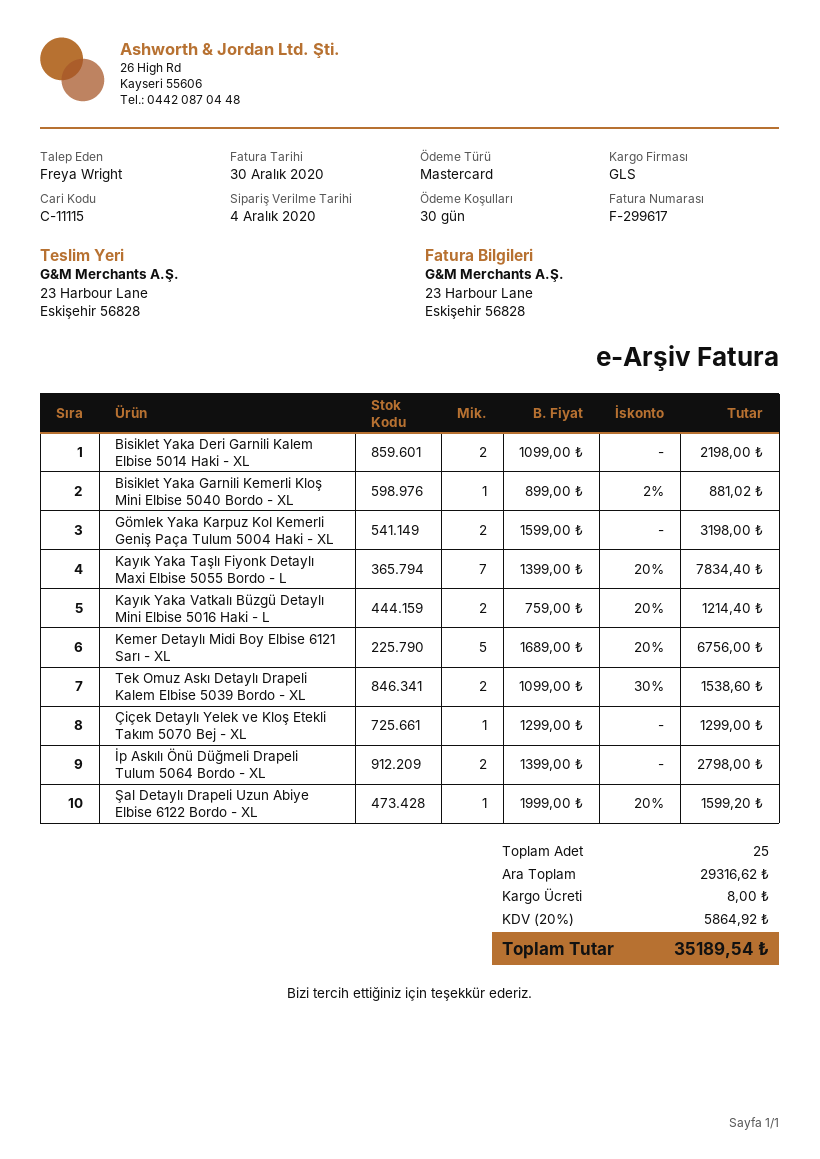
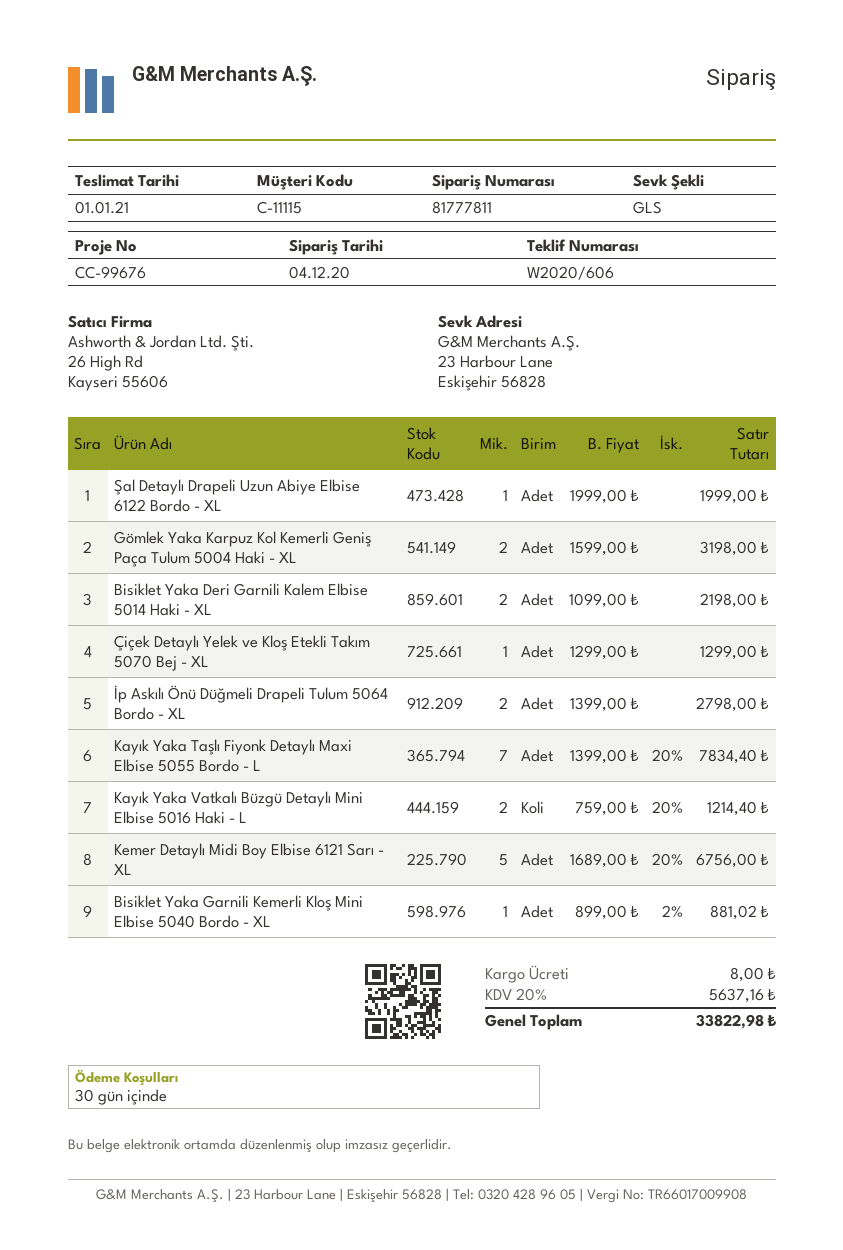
Tek Omuz Askı Detaylı Drapeli Kalem Elbise 5039 Bordo - XL: 2 x 1099.00 - 30% = 1538.60 -> none
Şal Detaylı Drapeli Uzun Abiye Elbise 6122 Bordo - XL: 1 x 1999.00 - 20% = 1599.20 -> 1 x 1999.00 = 1999.00
tax: 20% = 5864.92 -> 20% = 5637.16
total: 35189.54 -> 33822.98

